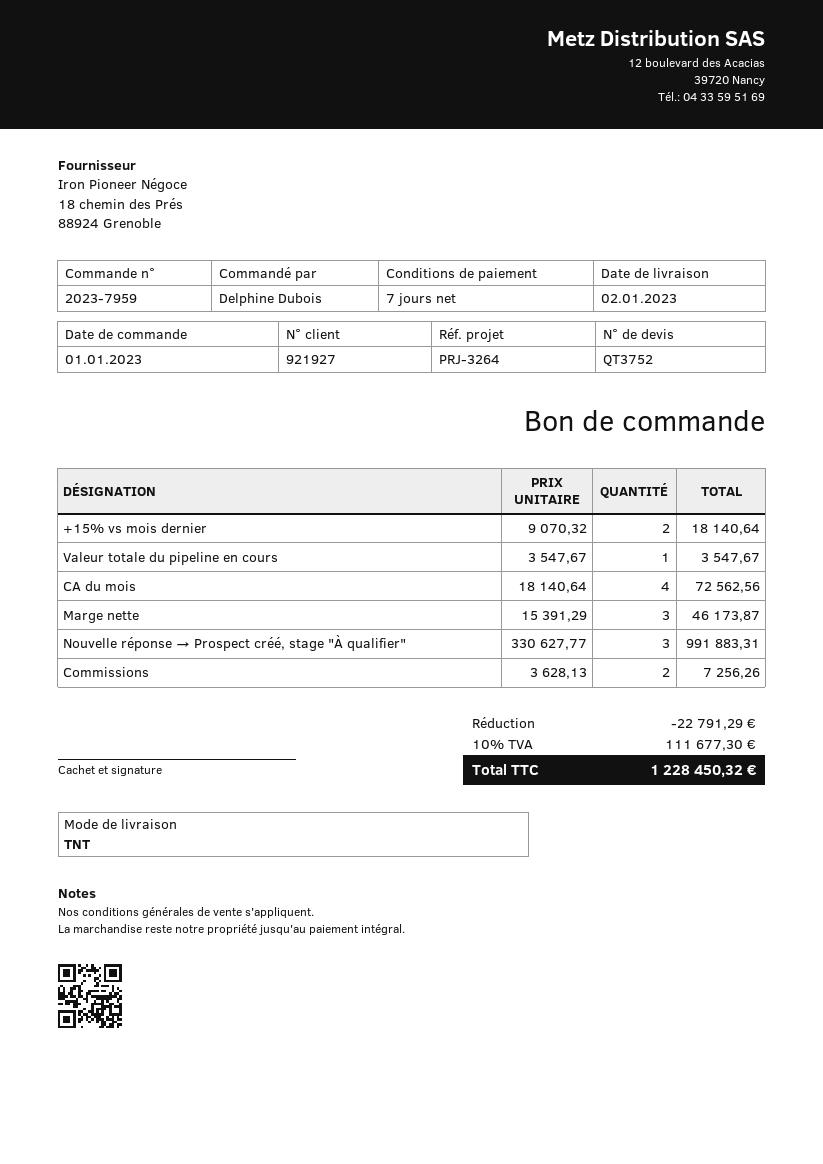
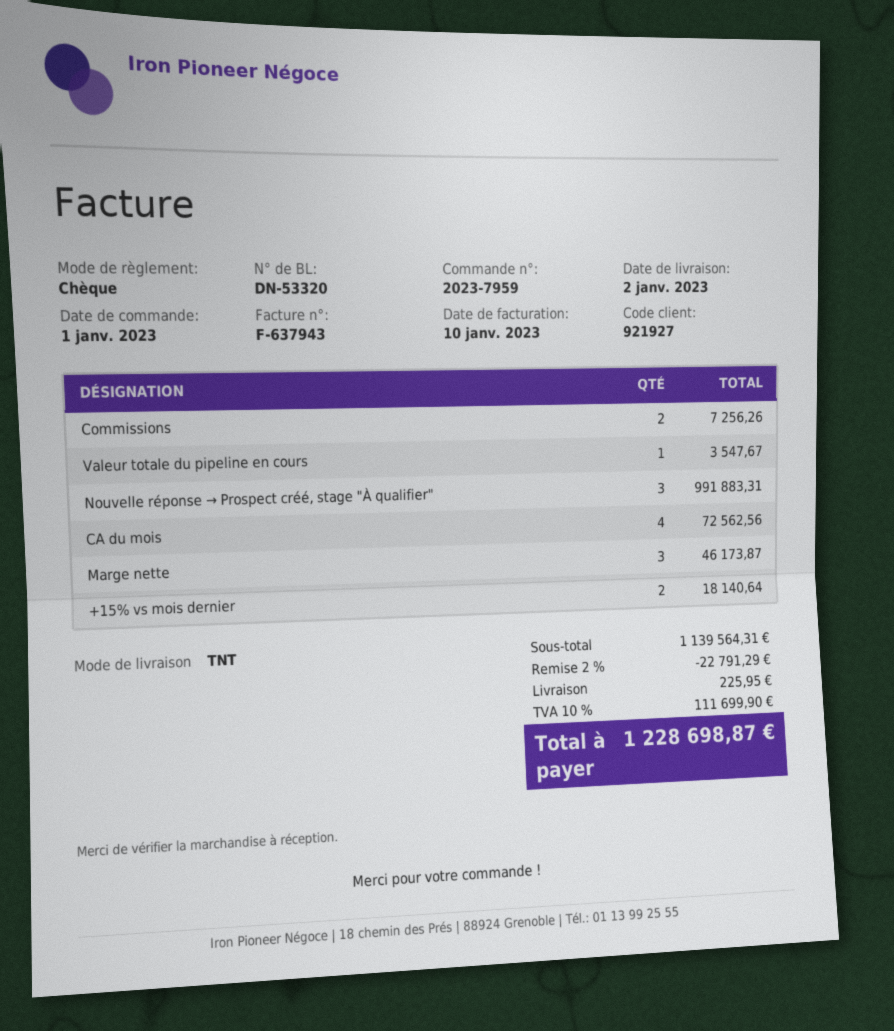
shipping: none -> 225.95
tax: 10% = 111677.30 -> 10% = 111699.90
total: 1228450.32 -> 1228698.87

